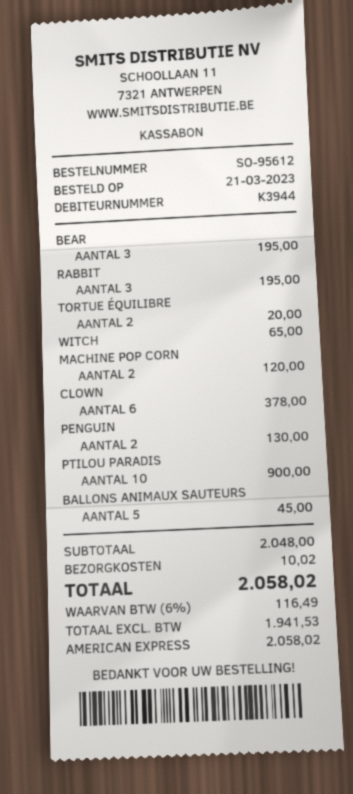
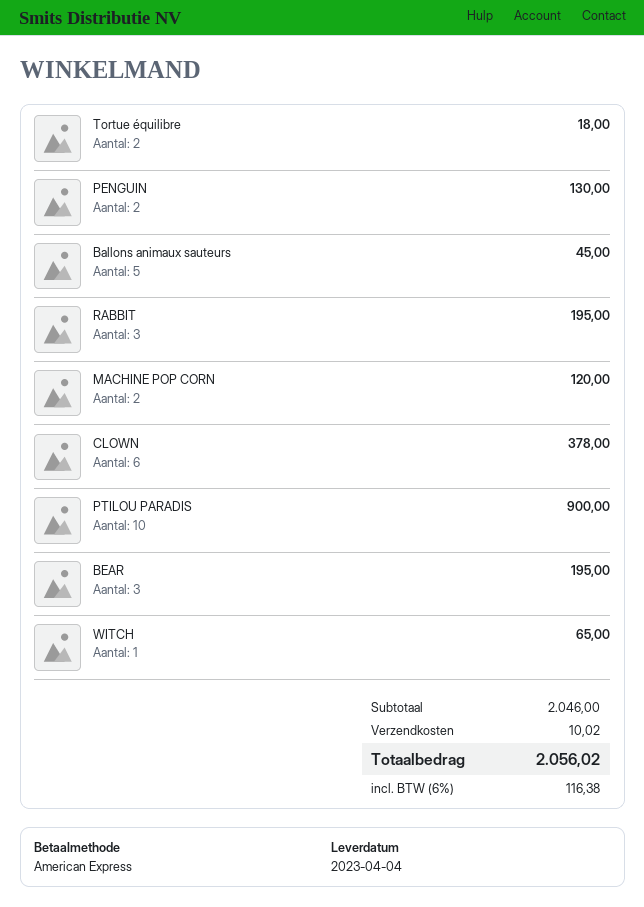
TORTUE ÉQUILIBRE: 2 for 20.00 -> 2 for 18.00
subtotal: 2048.00 -> 2046.00
tax: 6% = 116.49 -> 6% = 116.38
total: 2058.02 -> 2056.02

